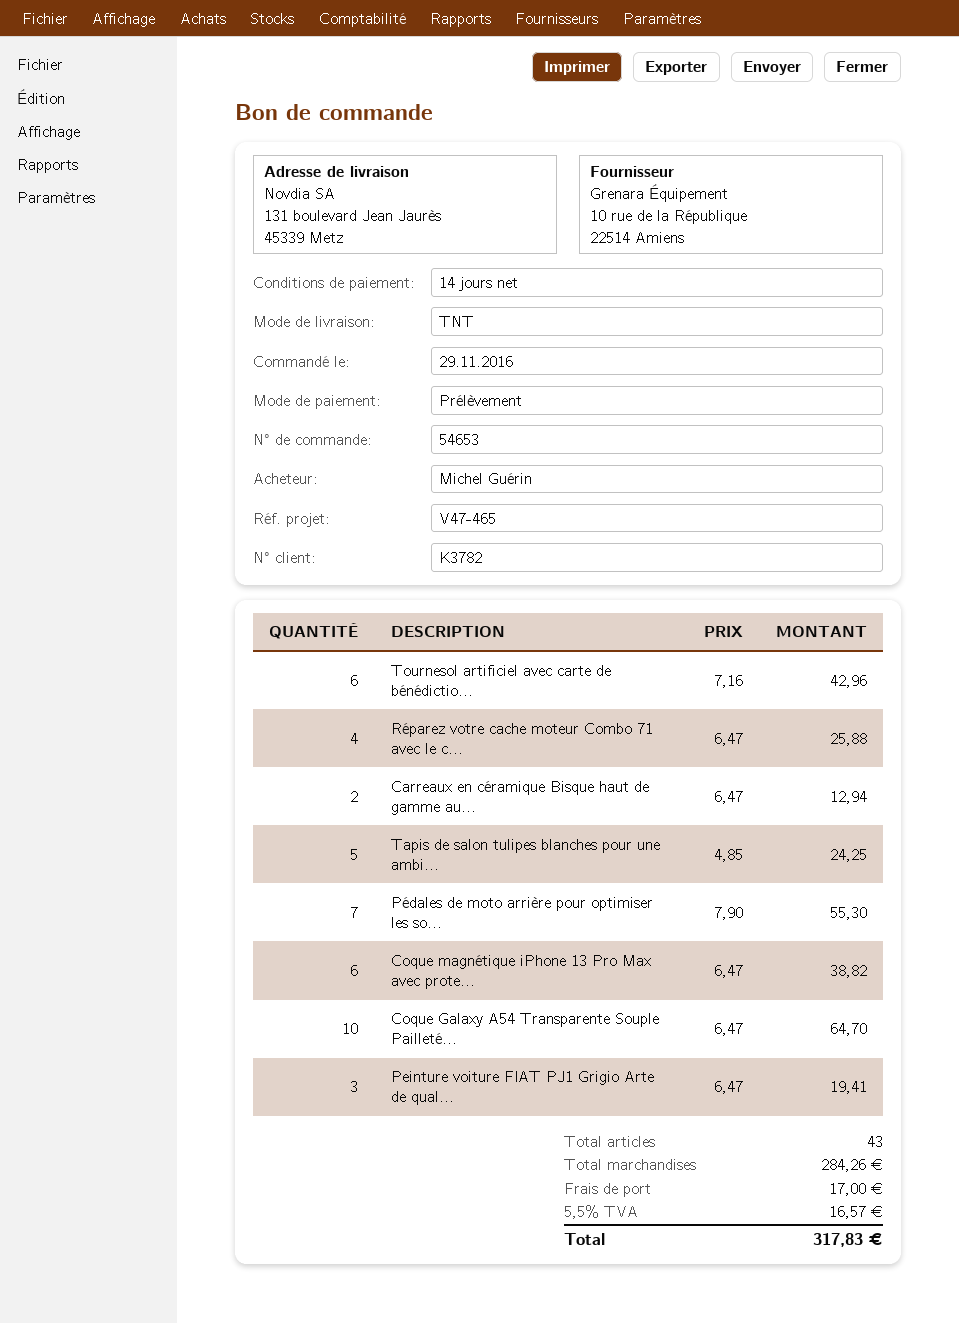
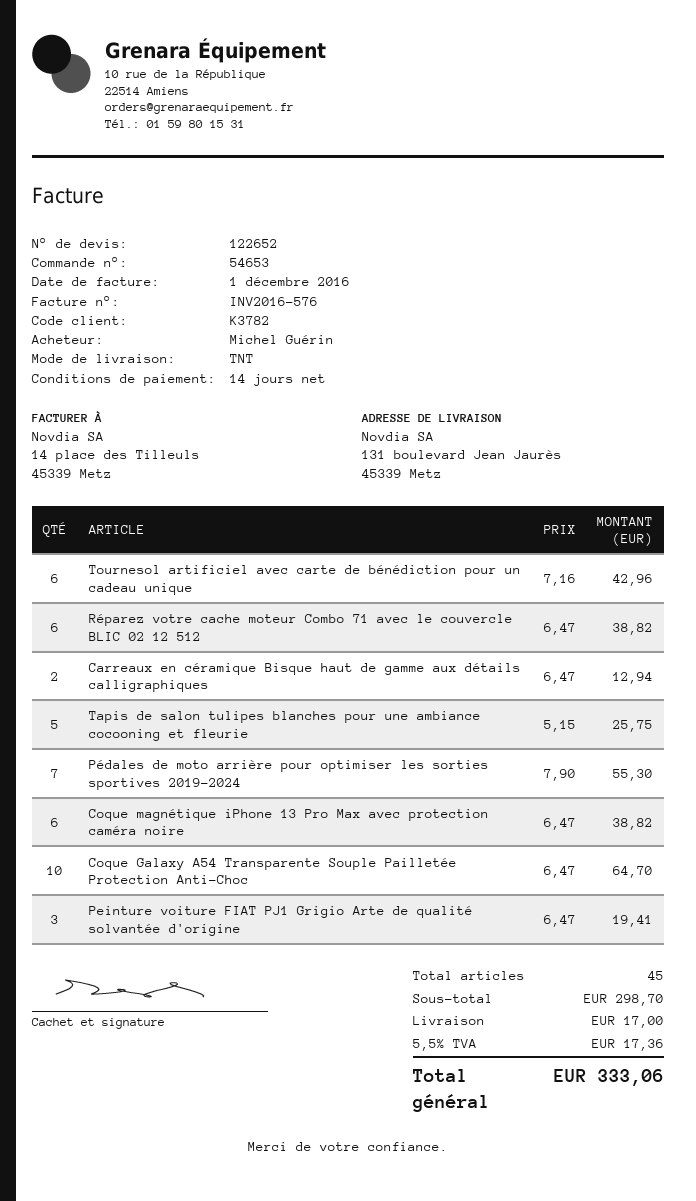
Réparez votre cache moteur Combo 71 avec le c...: 4 x 6.47 = 25.88 -> 6 x 6.47 = 38.82
Tapis de salon tulipes blanches pour une ambi...: 5 x 4.85 = 24.25 -> 5 x 5.15 = 25.75
total quantity: 43 -> 45
subtotal: 284.26 -> 298.70
tax: 5.5% = 16.57 -> 5.5% = 17.36
total: 317.83 -> 333.06

